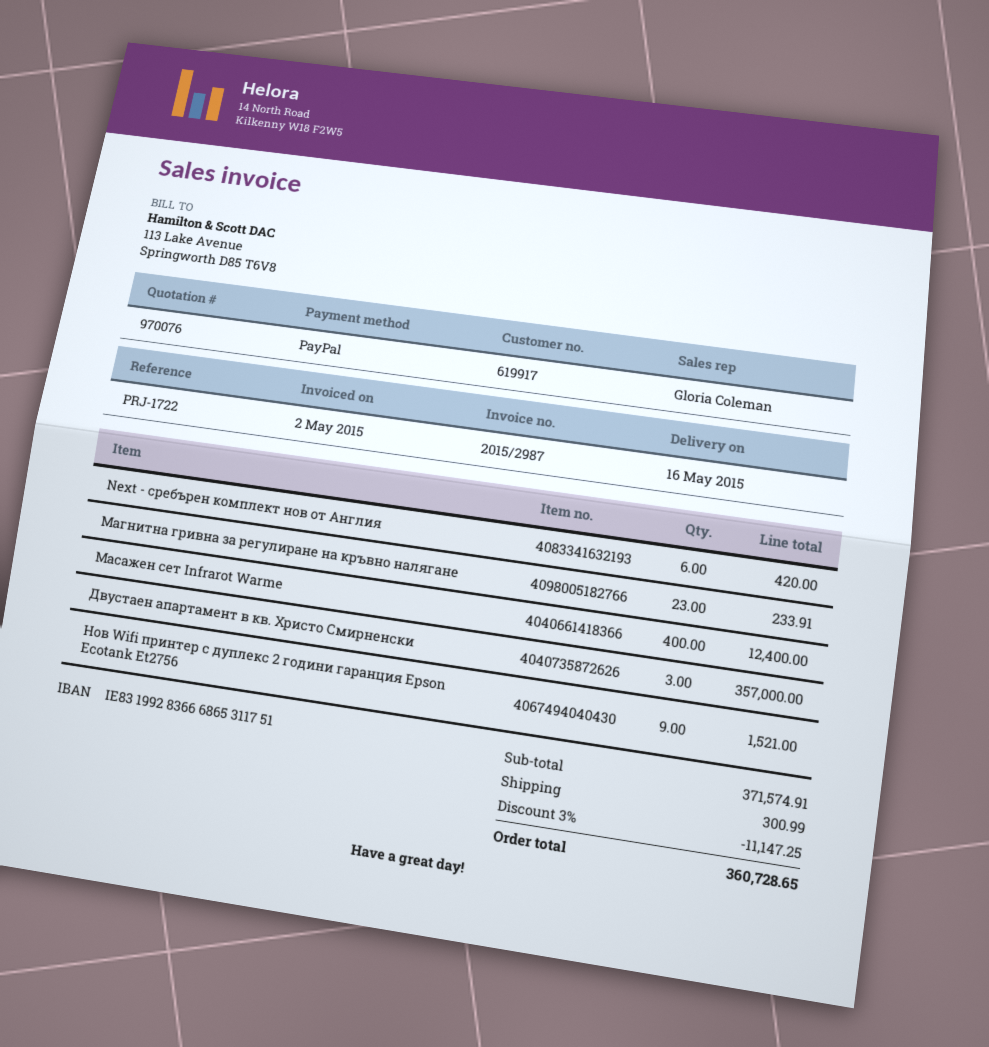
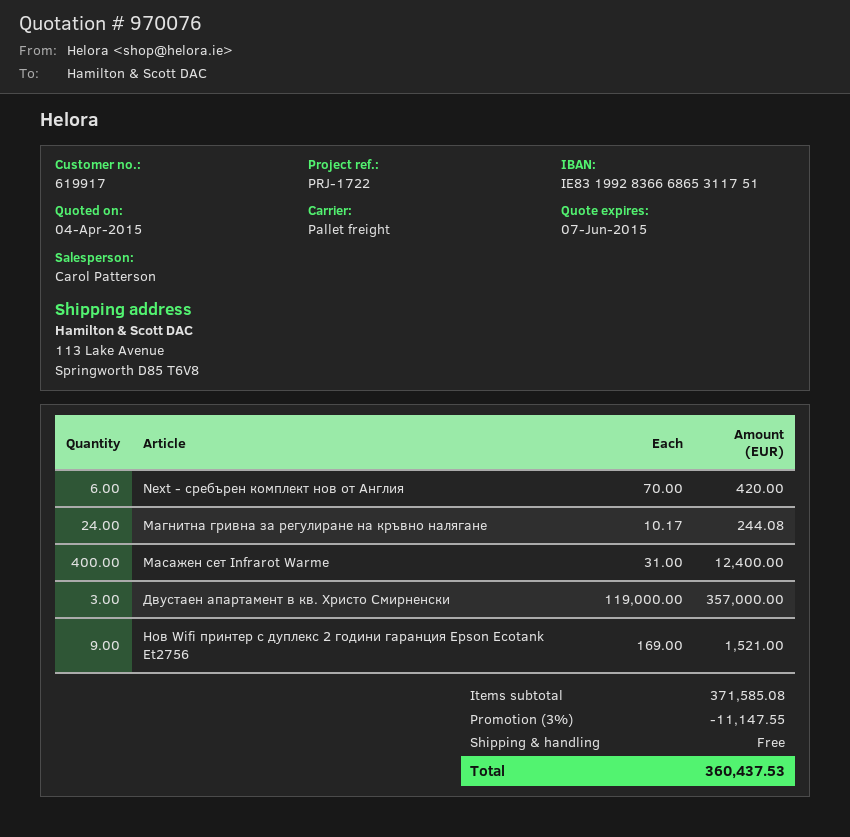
sales rep: Gloria Coleman -> Carol Patterson
Магнитна гривна за регулиране на кръвно налягане: 23 for 233.91 -> 24 for 244.08
subtotal: 371574.91 -> 371585.08
discount: 3% = 11147.25 -> 3% = 11147.55
shipping: 300.99 -> 0.00
total: 360728.65 -> 360437.53

